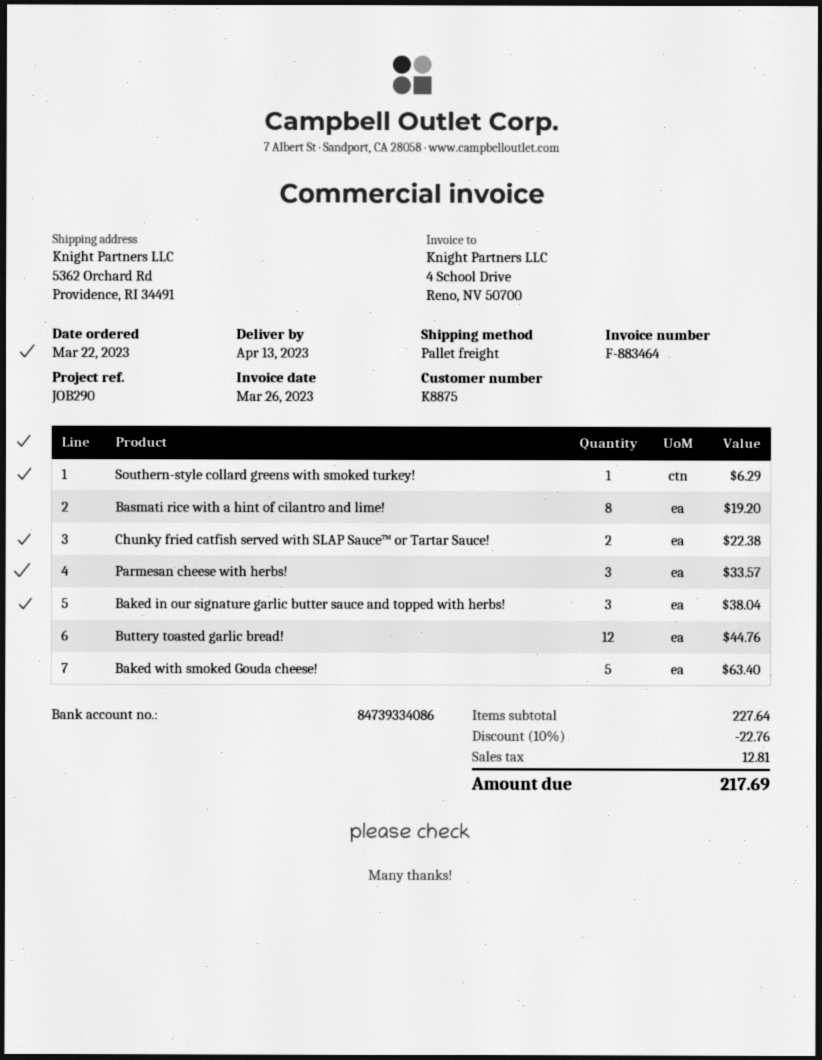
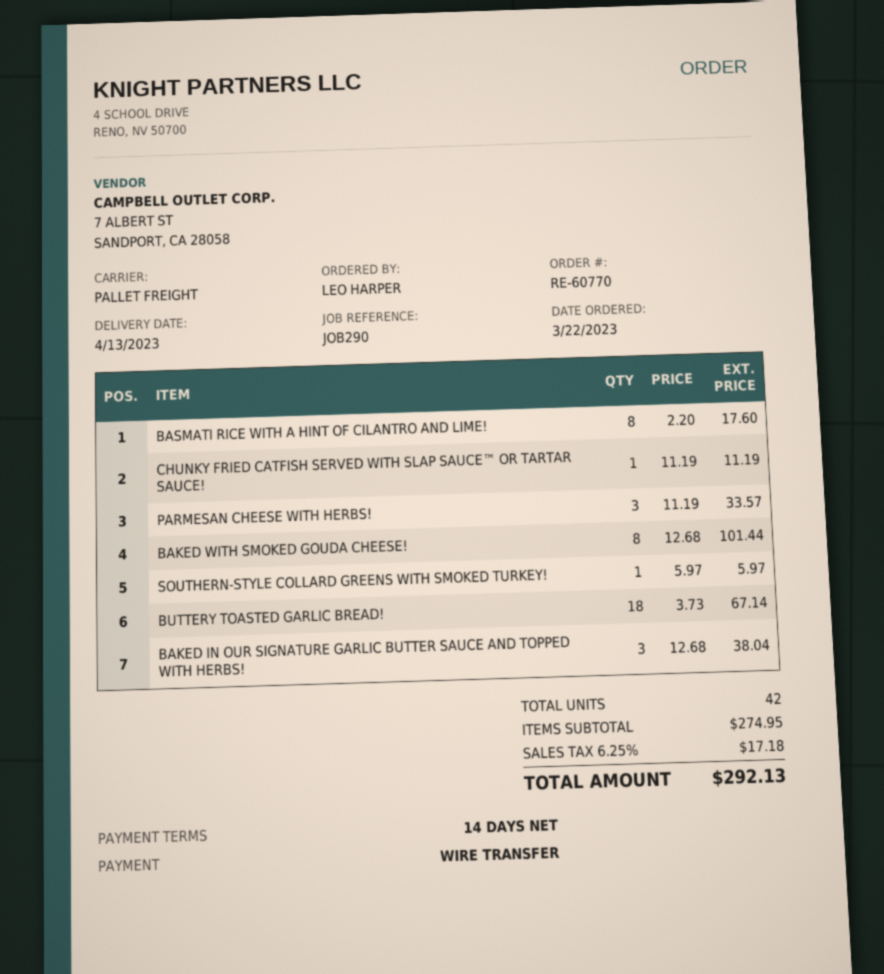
Southern-style collard greens with smoked turkey!: 1 for 6.29 -> 1 for 5.97
Basmati rice with a hint of cilantro and lime!: 8 for 19.20 -> 8 for 17.60
Chunky fried catfish served with SLAP Sauce™ or Tartar Sauce!: 2 for 22.38 -> 1 for 11.19
Buttery toasted garlic bread!: 12 for 44.76 -> 18 for 67.14
Baked with smoked Gouda cheese!: 5 for 63.40 -> 8 for 101.44
subtotal: 227.64 -> 274.95
discount: 10% = 22.76 -> none
tax: 12.81 -> 17.18
total: 217.69 -> 292.13

